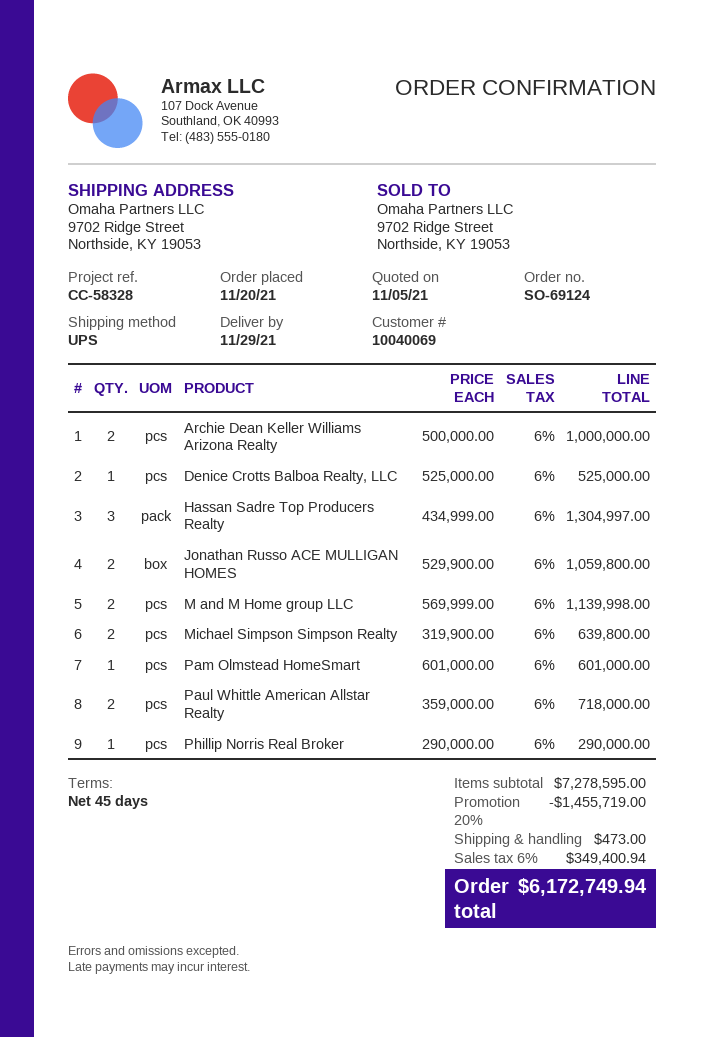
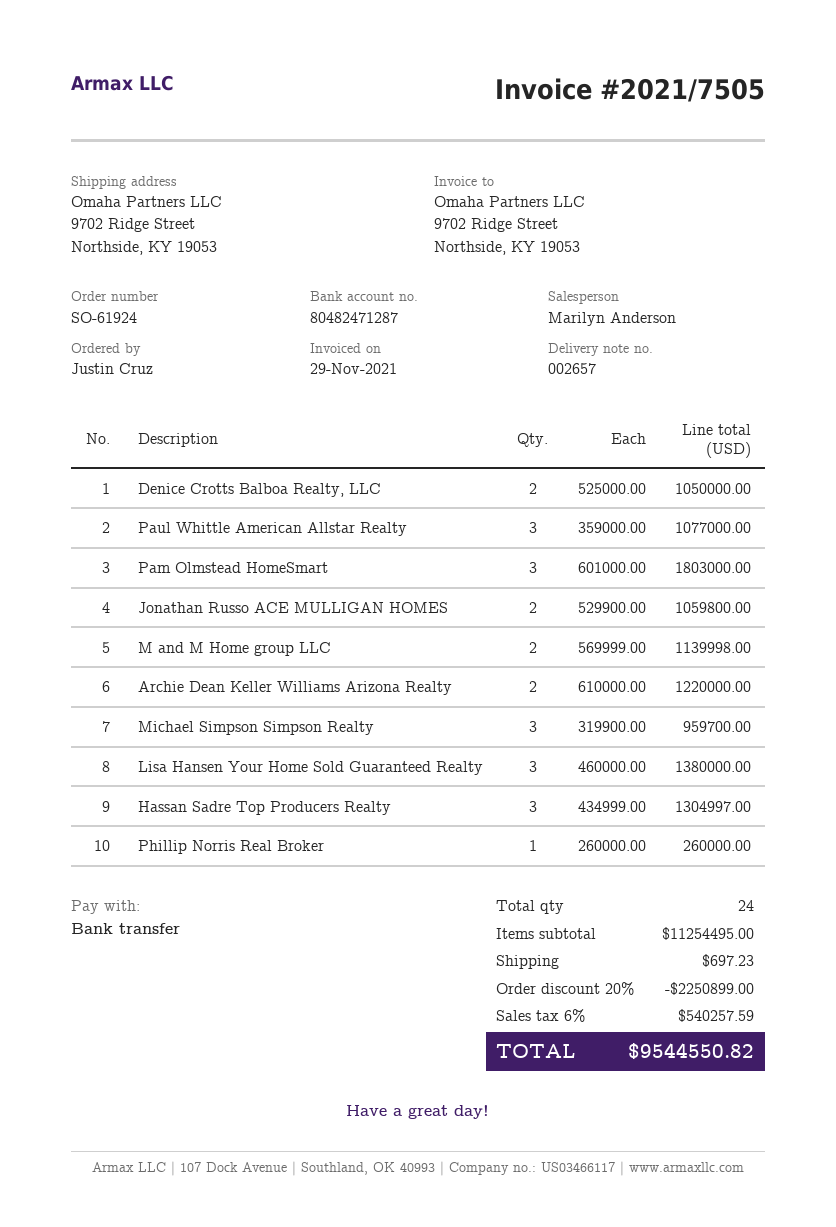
order number: SO-69124 -> SO-61924
Archie Dean Keller Williams Arizona Realty: 2 x 500000.00 = 1000000.00 -> 2 x 610000.00 = 1220000.00
Denice Crotts Balboa Realty, LLC: 1 x 525000.00 = 525000.00 -> 2 x 525000.00 = 1050000.00
Michael Simpson Simpson Realty: 2 x 319900.00 = 639800.00 -> 3 x 319900.00 = 959700.00
Pam Olmstead HomeSmart: 1 x 601000.00 = 601000.00 -> 3 x 601000.00 = 1803000.00
Paul Whittle American Allstar Realty: 2 x 359000.00 = 718000.00 -> 3 x 359000.00 = 1077000.00
Phillip Norris Real Broker: 1 x 290000.00 = 290000.00 -> 1 x 260000.00 = 260000.00
Lisa Hansen Your Home Sold Guaranteed Realty: none -> 3 x 460000.00 = 1380000.00
subtotal: 7278595.00 -> 11254495.00
discount: 20% = 1455719.00 -> 20% = 2250899.00
shipping: 473.00 -> 697.23
tax: 6% = 349400.94 -> 6% = 540257.59
total: 6172749.94 -> 9544550.82

